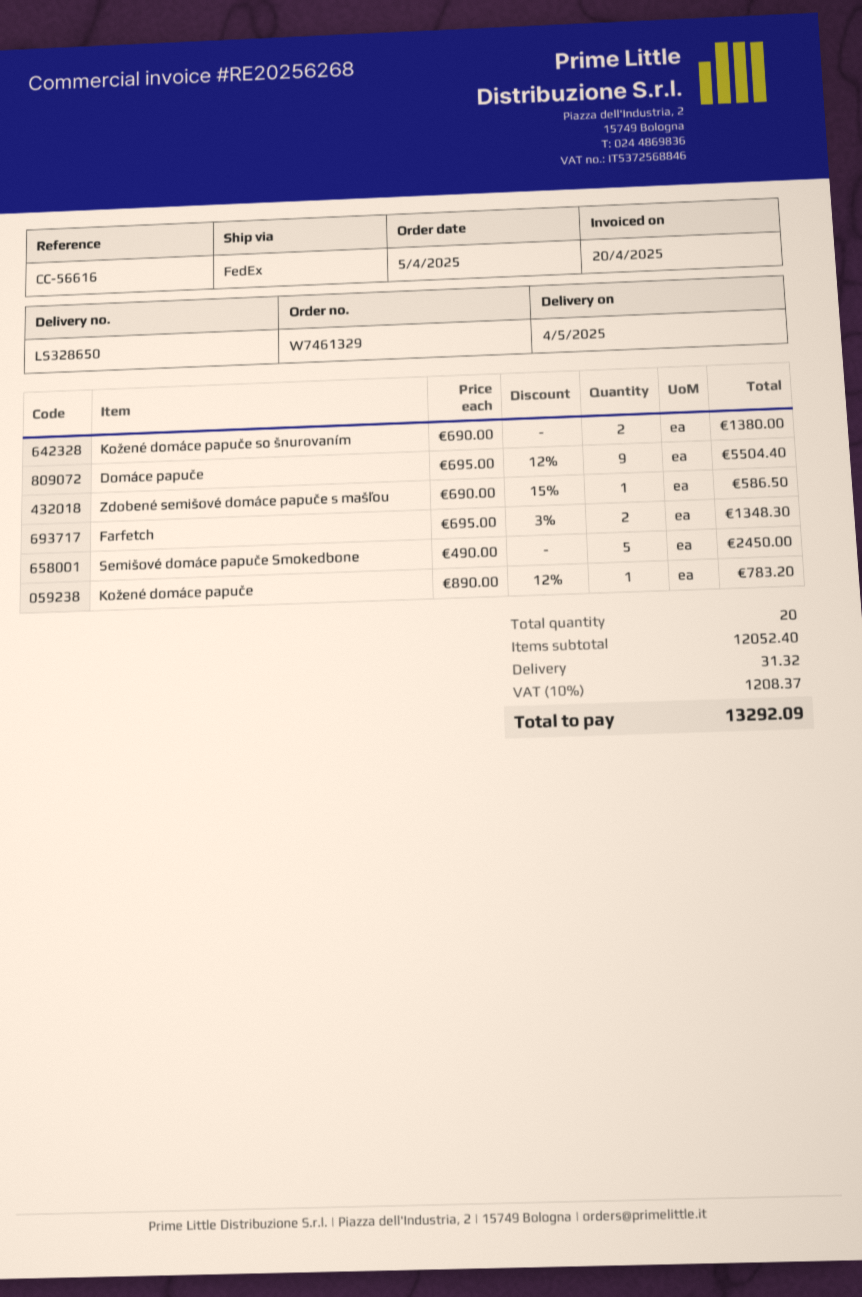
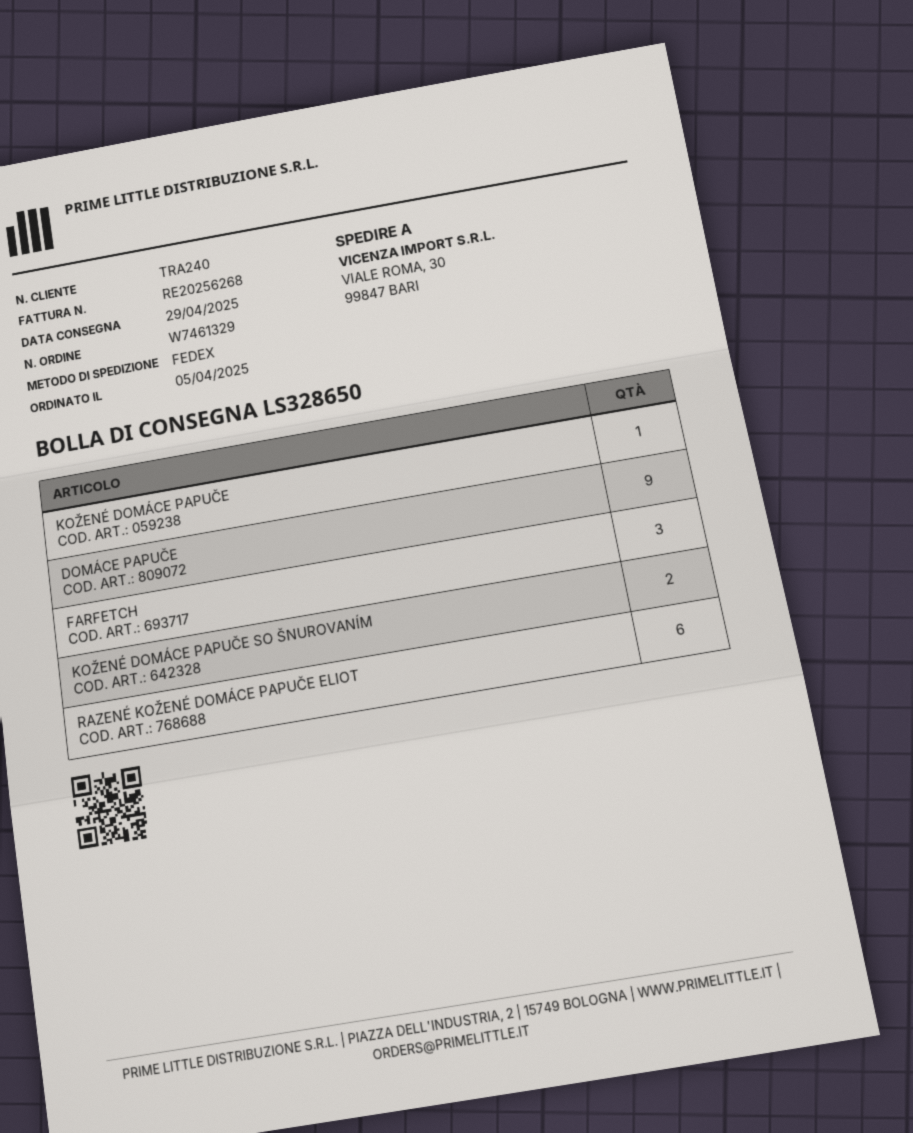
delivery date: 2025-05-04 -> 2025-04-29
Zdobené semišové domáce papuče s mašľou: 1 -> none
Farfetch: 2 -> 3
Semišové domáce papuče Smokedbone: 5 -> none
RAZENÉ KOŽENÉ DOMÁCE PAPUČE ELIOT: none -> 6

